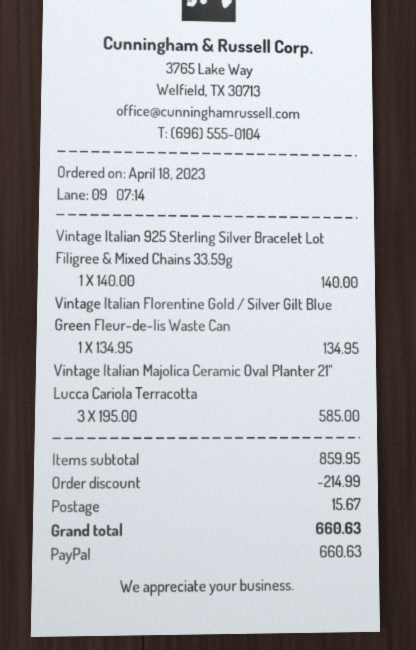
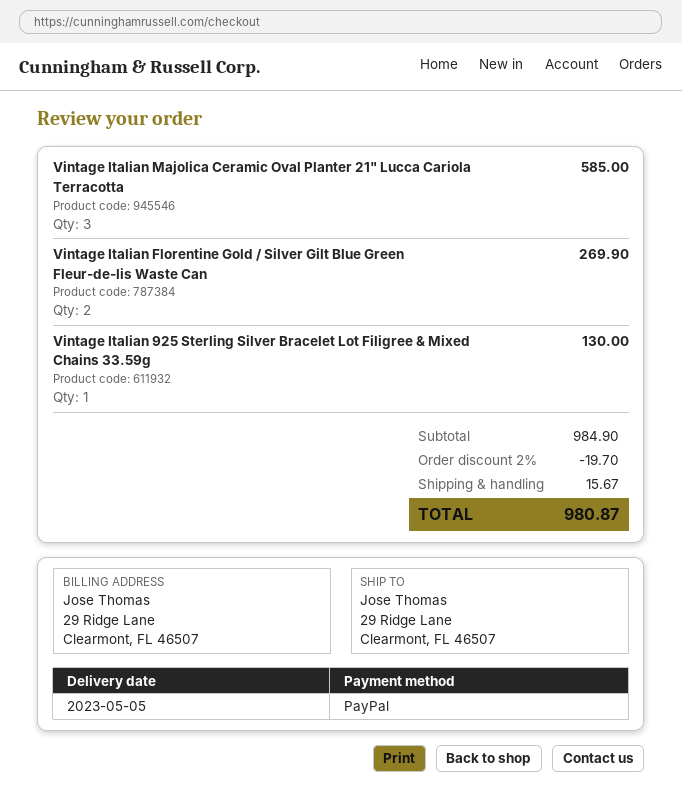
Vintage Italian 925 Sterling Silver Bracelet Lot Filigree & Mixed Chains 33.59g: 1 for 140.00 -> 1 for 130.00
Vintage Italian Florentine Gold / Silver Gilt Blue Green Fleur-de-lis Waste Can: 1 for 134.95 -> 2 for 269.90
subtotal: 859.95 -> 984.90
discount: 214.99 -> 19.70
total: 660.63 -> 980.87

